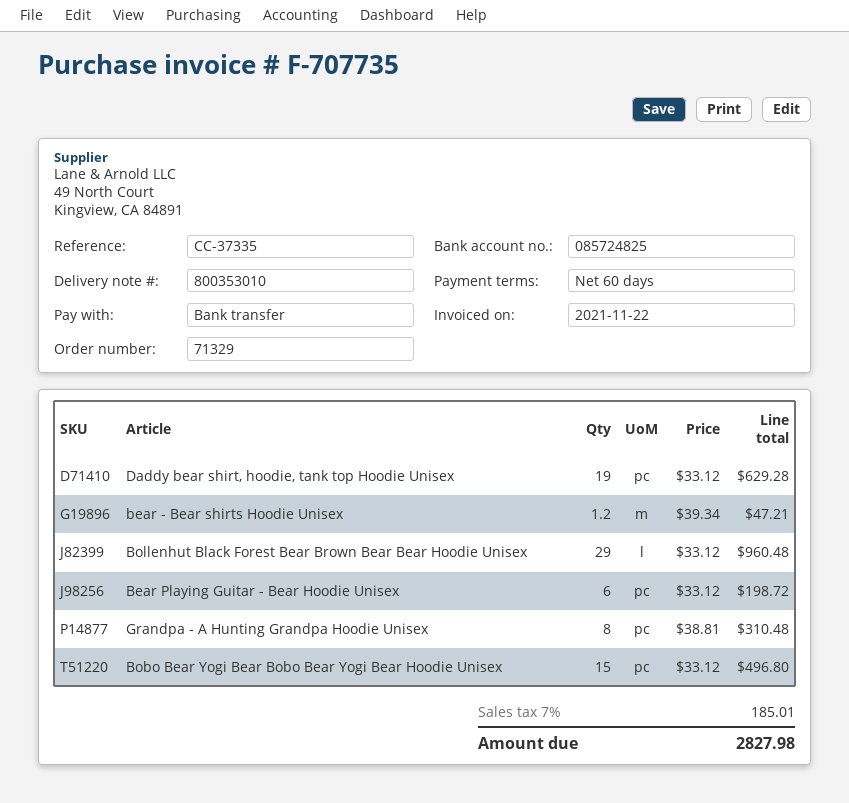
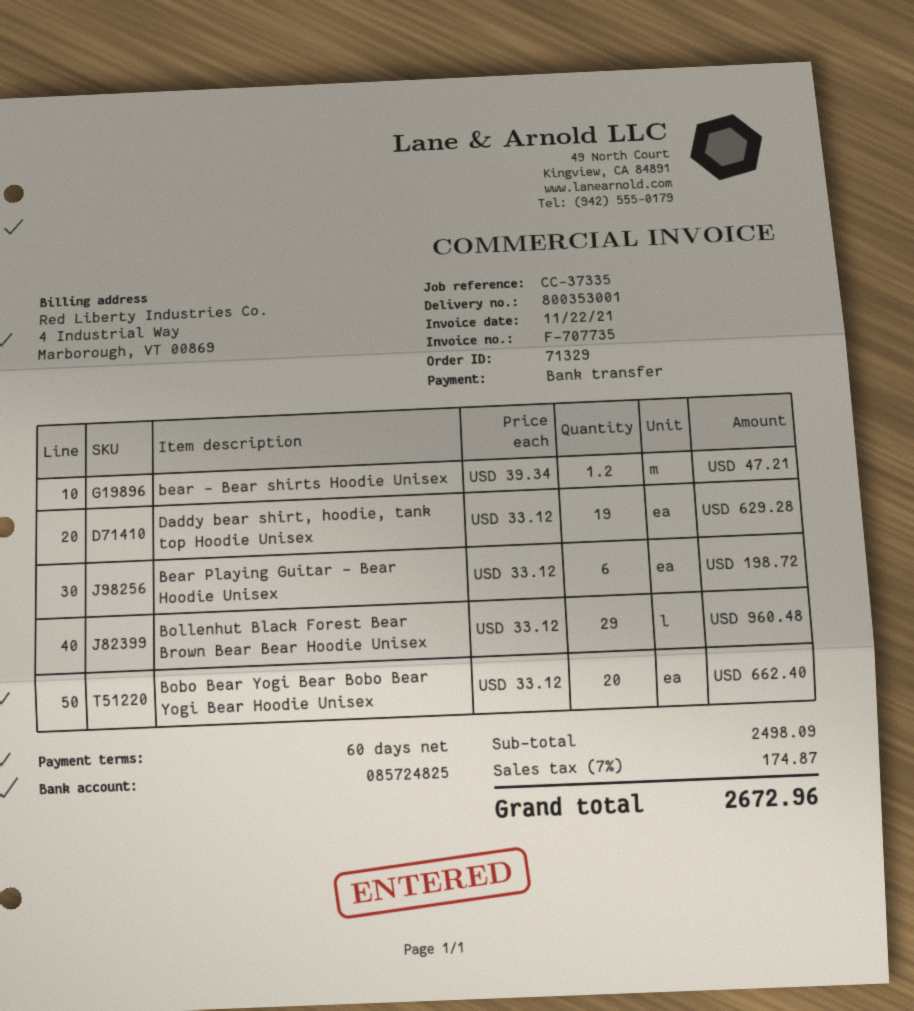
delivery note number: 800353010 -> 800353001
Grandpa - A Hunting Grandpa Hoodie Unisex: 8 x 38.81 = 310.48 -> none
Bobo Bear Yogi Bear Bobo Bear Yogi Bear Hoodie Unisex: 15 x 33.12 = 496.80 -> 20 x 33.12 = 662.40
tax: 7% = 185.01 -> 7% = 174.87
total: 2827.98 -> 2672.96

